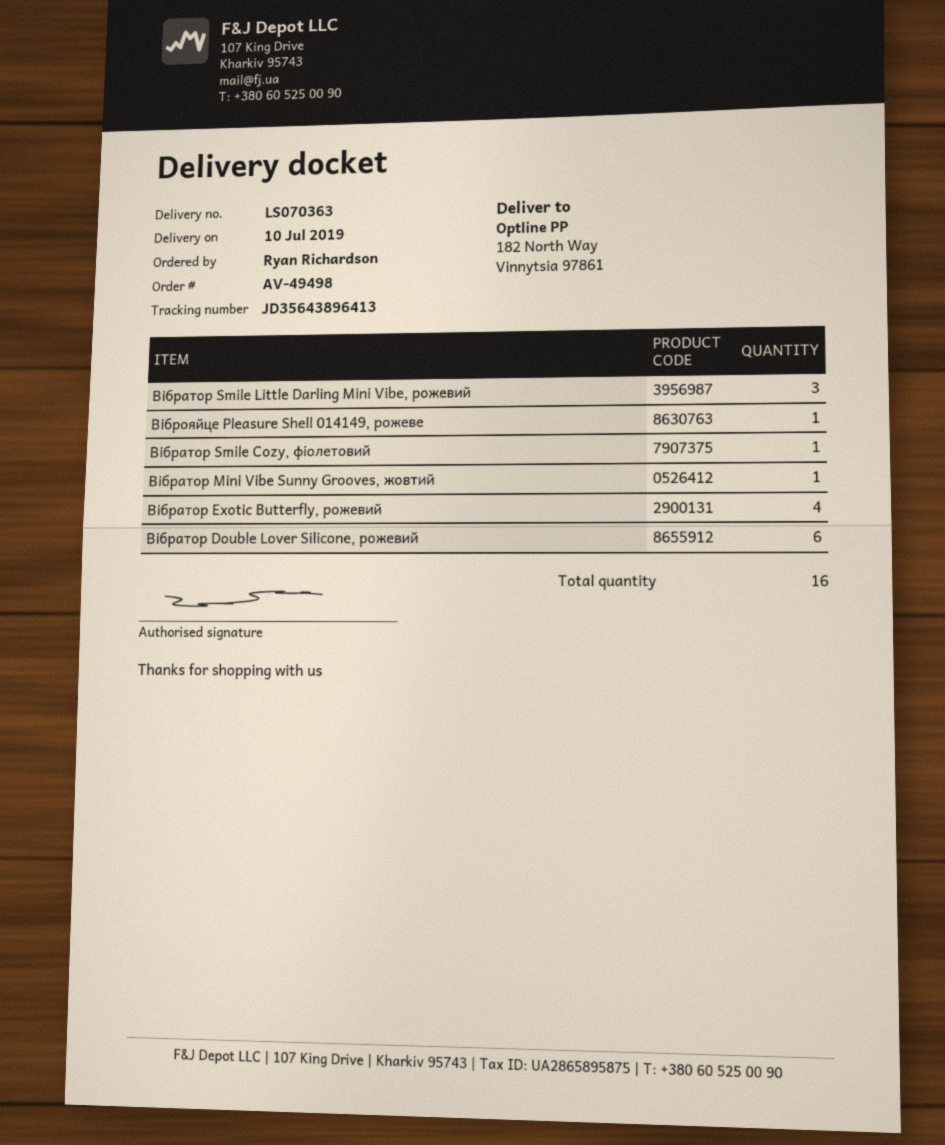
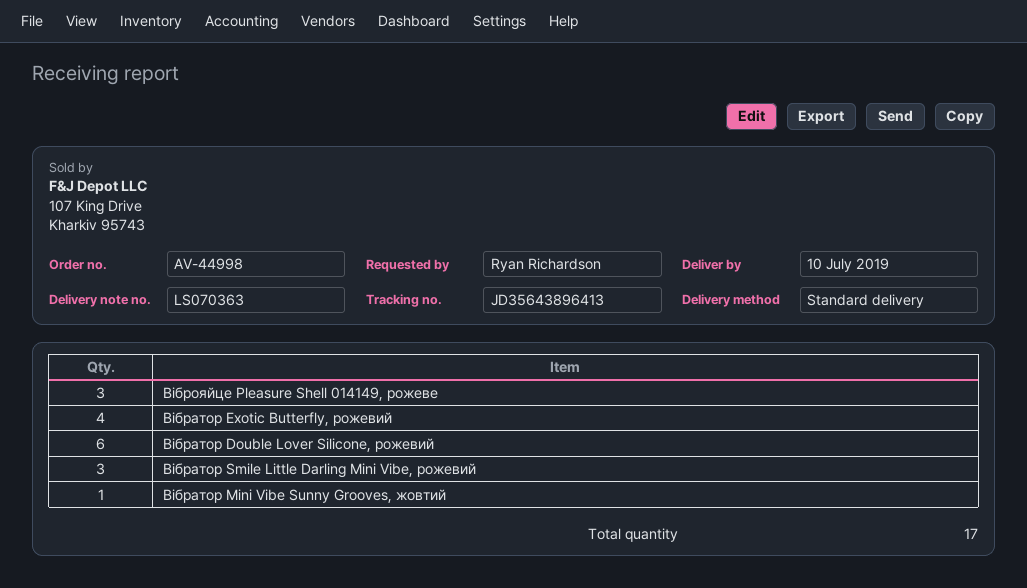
order number: AV-49498 -> AV-44998
Віброяйце Pleasure Shell 014149, рожеве: 1 -> 3
Вібратор Smile Cozy, фіолетовий: 1 -> none
total quantity: 16 -> 17

